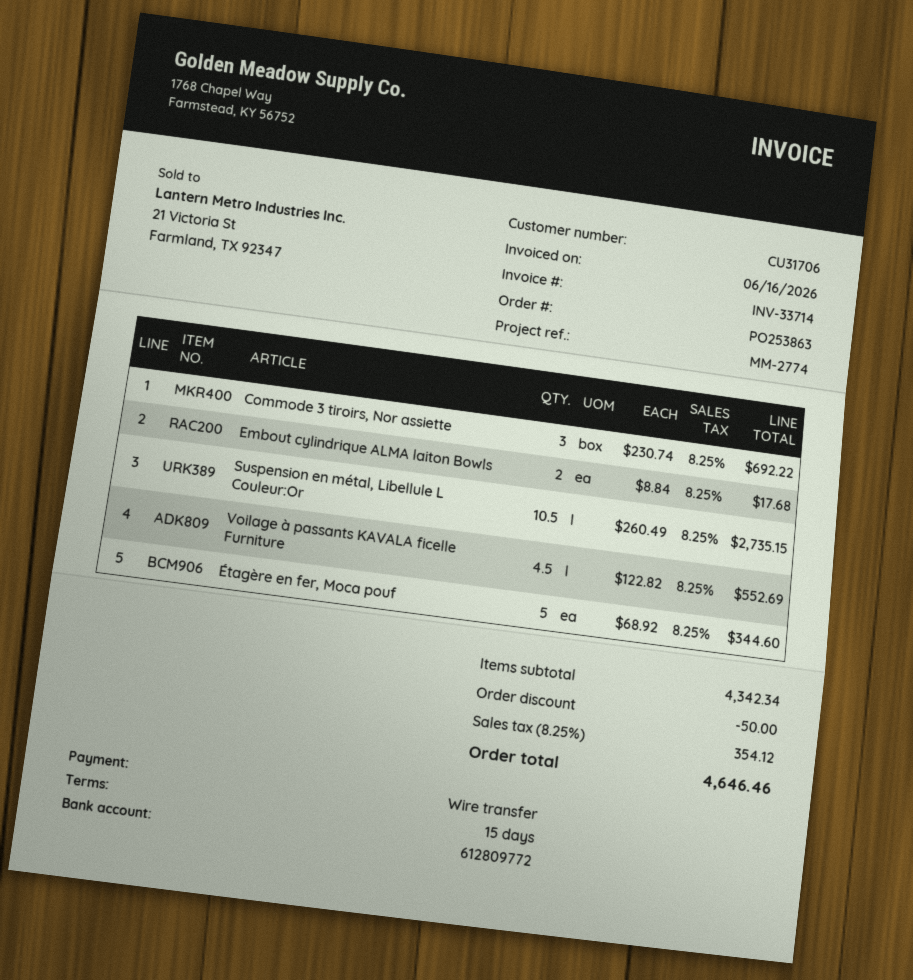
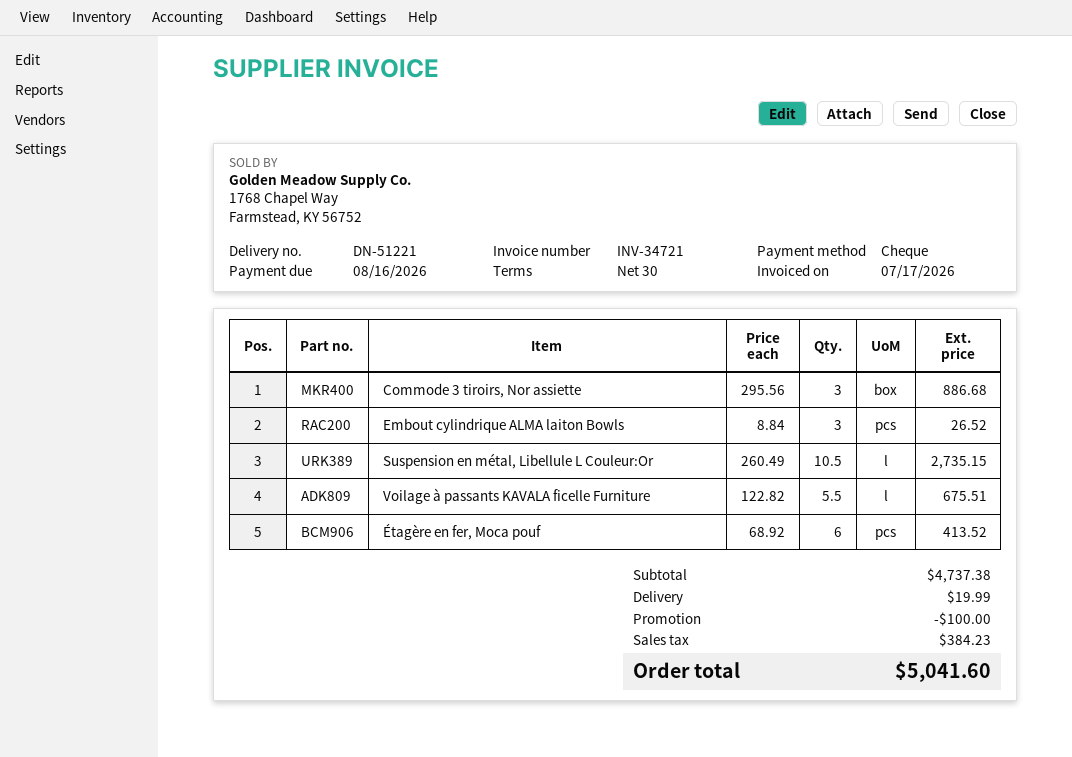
invoice number: INV-33714 -> INV-34721
invoice date: 2026-06-16 -> 2026-07-17
payment terms: 15 days -> 30 days
payment method: bank transfer -> cheque
Commode 3 tiroirs, Nor assiette: 3 x 230.74 = 692.22 -> 3 x 295.56 = 886.68
Embout cylindrique ALMA laiton Bowls: 2 x 8.84 = 17.68 -> 3 x 8.84 = 26.52
Voilage à passants KAVALA ficelle Furniture: 4.5 x 122.82 = 552.69 -> 5.5 x 122.82 = 675.51
Étagère en fer, Moca pouf: 5 x 68.92 = 344.60 -> 6 x 68.92 = 413.52
subtotal: 4342.34 -> 4737.38
discount: 50.00 -> 100.00
shipping: none -> 19.99
tax: 354.12 -> 384.23
total: 4646.46 -> 5041.60

